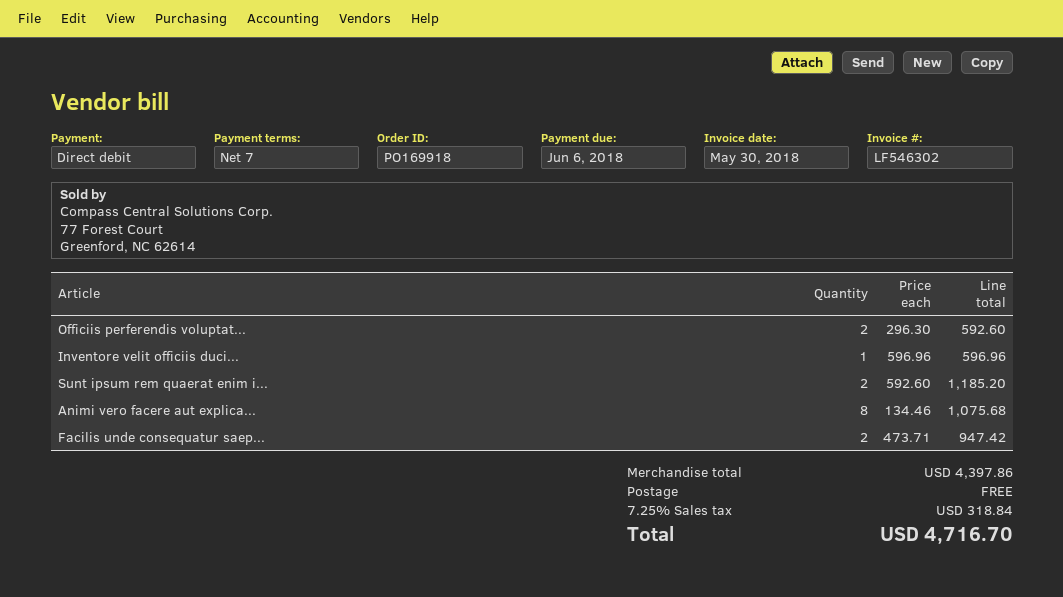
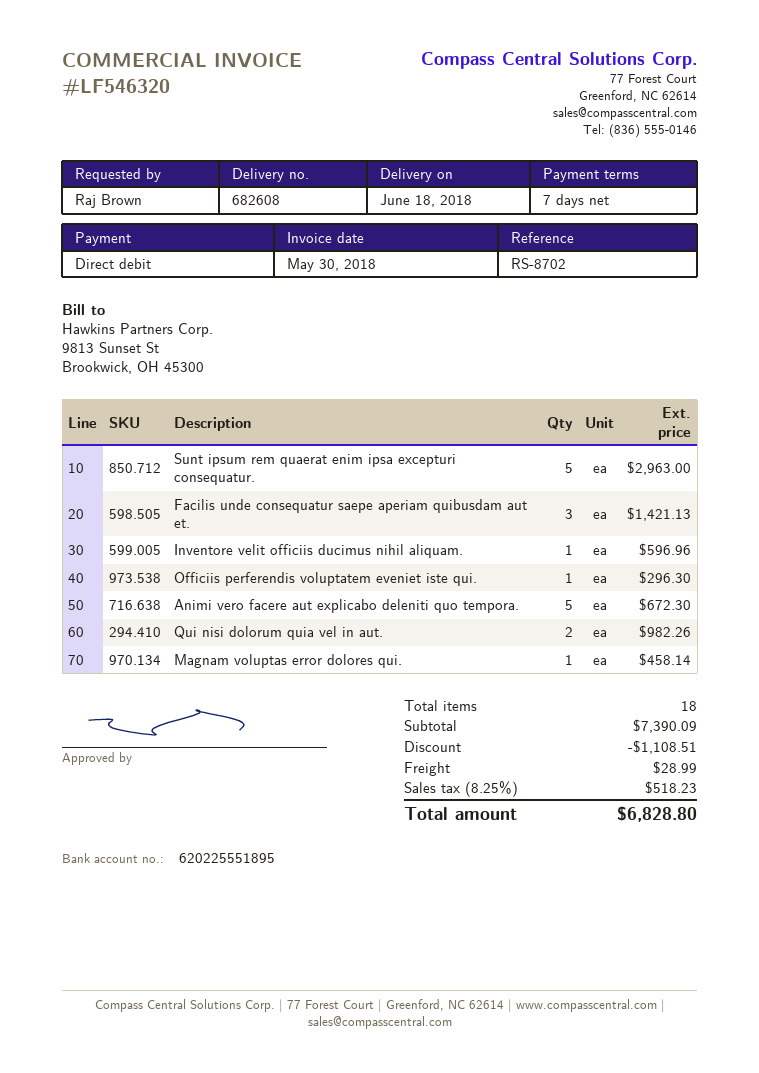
invoice number: LF546302 -> LF546320
Officiis perferendis voluptat...: 2 for 592.60 -> 1 for 296.30
Sunt ipsum rem quaerat enim i...: 2 for 1185.20 -> 5 for 2963.00
Animi vero facere aut explica...: 8 for 1075.68 -> 5 for 672.30
Facilis unde consequatur saep...: 2 for 947.42 -> 3 for 1421.13
Qui nisi dolorum quia vel in aut.: none -> 2 for 982.26
Magnam voluptas error dolores qui.: none -> 1 for 458.14
subtotal: 4397.86 -> 7390.09
discount: none -> 1108.51
shipping: 0.00 -> 28.99
tax: 7.25% = 318.84 -> 8.25% = 518.23
total: 4716.70 -> 6828.80

